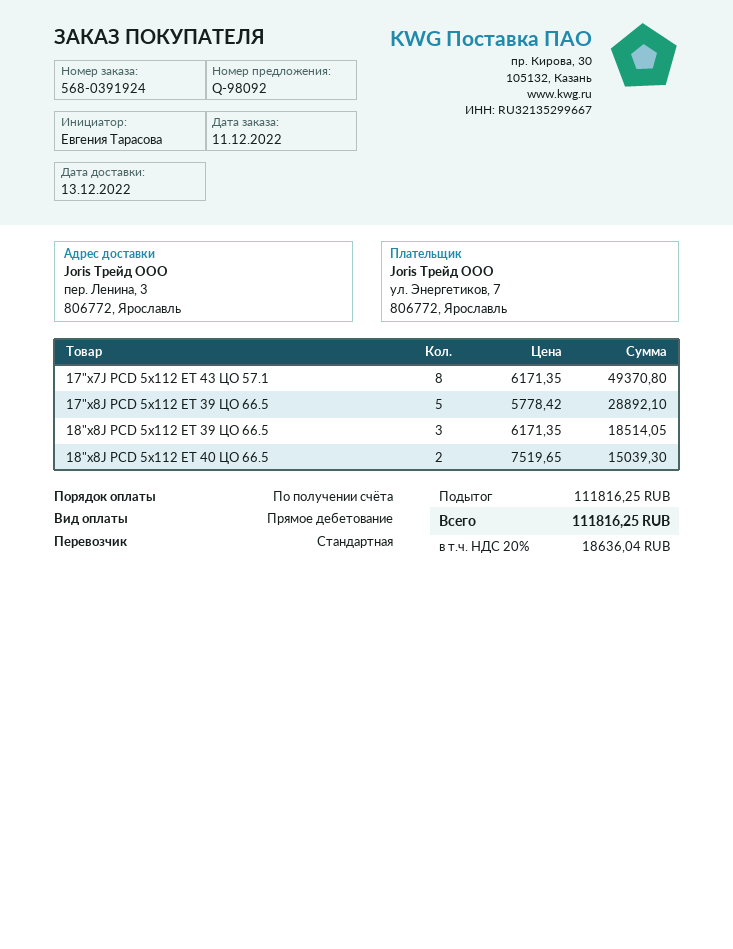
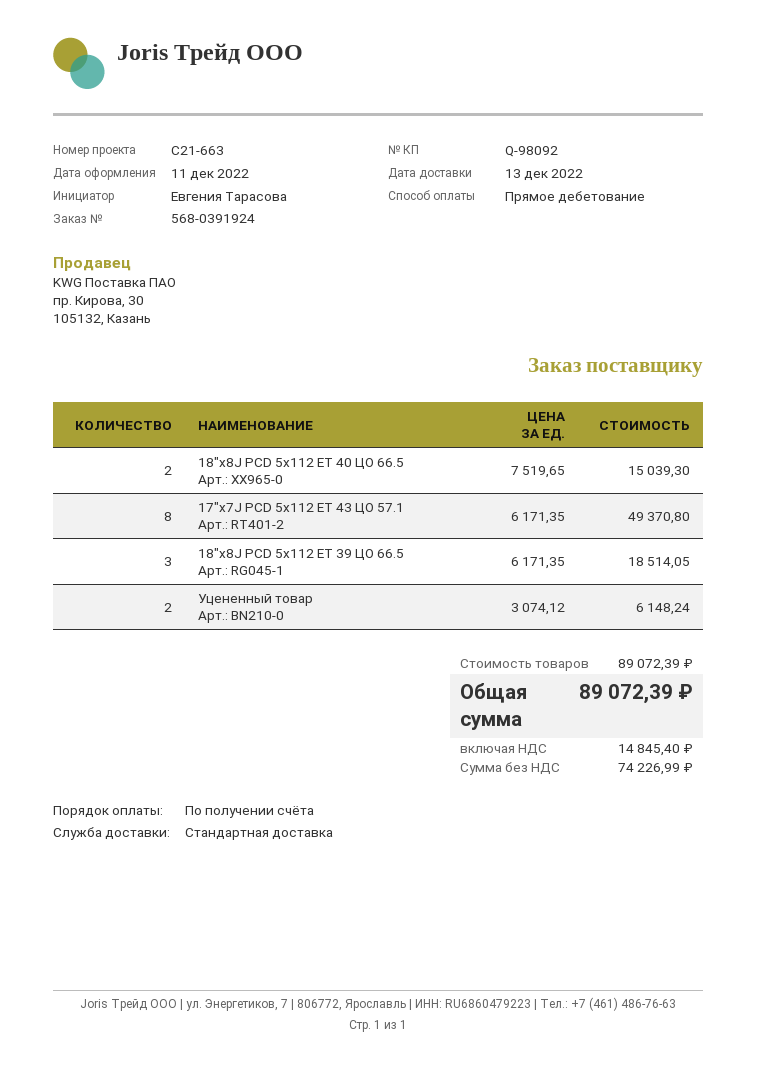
17"x8J PCD 5x112 ЕТ 39 ЦО 66.5: 5 x 5778.42 = 28892.10 -> none
Уцененный товар: none -> 2 x 3074.12 = 6148.24
subtotal: 111816.25 -> 89072.39
tax: 18636.04 -> 14845.40
total: 111816.25 -> 89072.39

